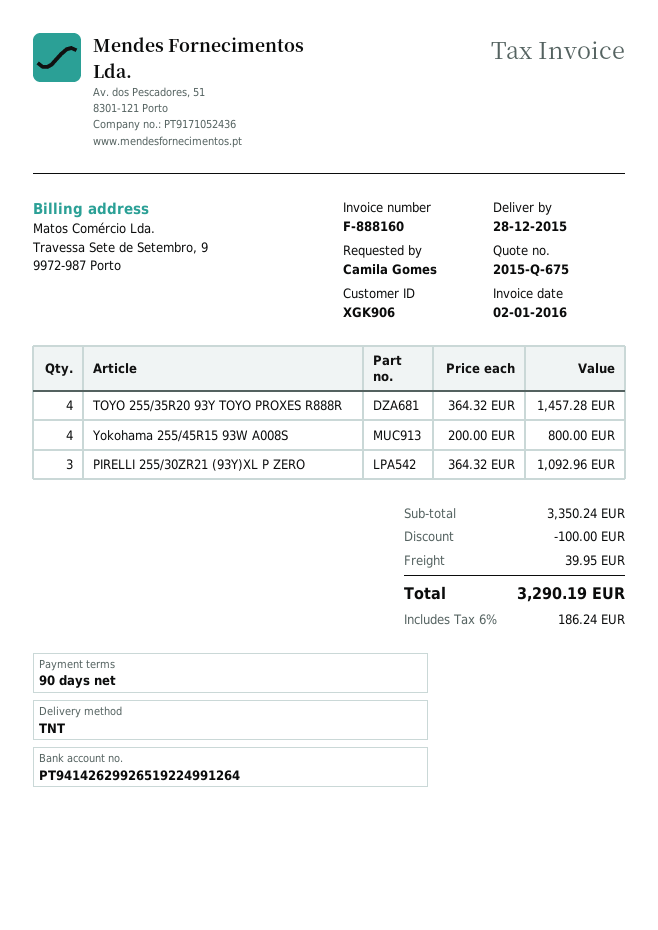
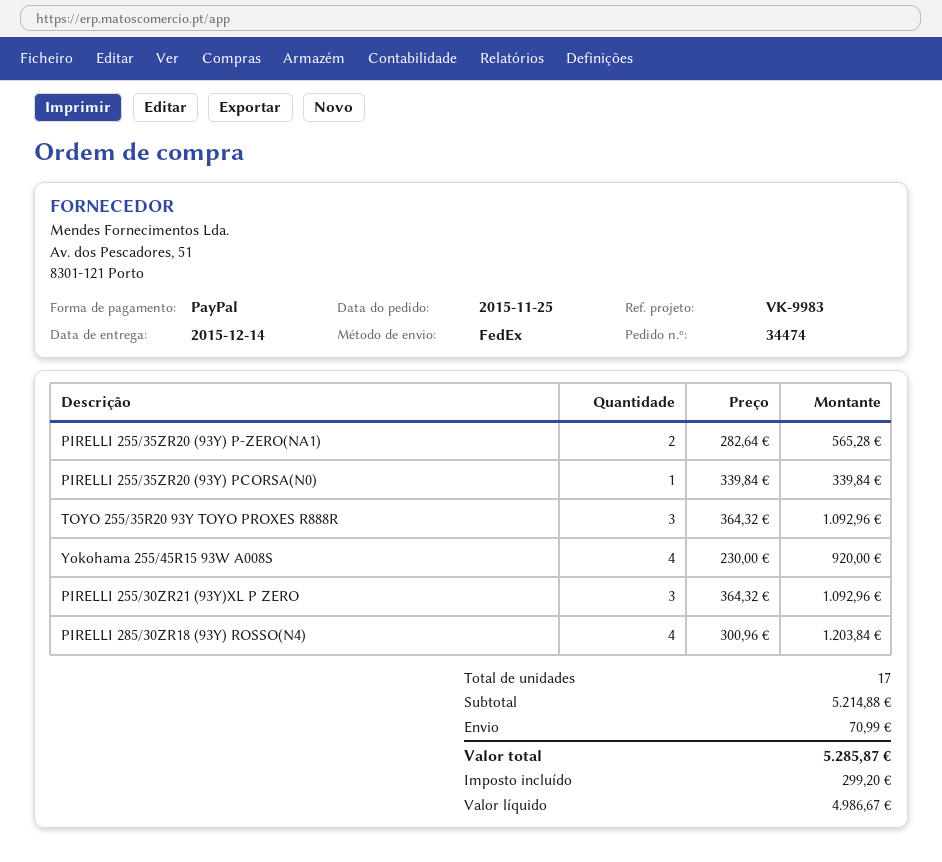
delivery date: 2015-12-28 -> 2015-12-14
shipping method: TNT -> FedEx
TOYO 255/35R20 93Y TOYO PROXES R888R: 4 x 364.32 = 1457.28 -> 3 x 364.32 = 1092.96
Yokohama 255/45R15 93W A008S: 4 x 200.00 = 800.00 -> 4 x 230.00 = 920.00
PIRELLI 255/35ZR20 (93Y) P-ZERO(NA1): none -> 2 x 282.64 = 565.28
PIRELLI 255/35ZR20 (93Y) PCORSA(N0): none -> 1 x 339.84 = 339.84
PIRELLI 285/30ZR18 (93Y) ROSSO(N4): none -> 4 x 300.96 = 1203.84
subtotal: 3350.24 -> 5214.88
discount: 100.00 -> none
shipping: 39.95 -> 70.99
tax: 186.24 -> 299.20
total: 3290.19 -> 5285.87

